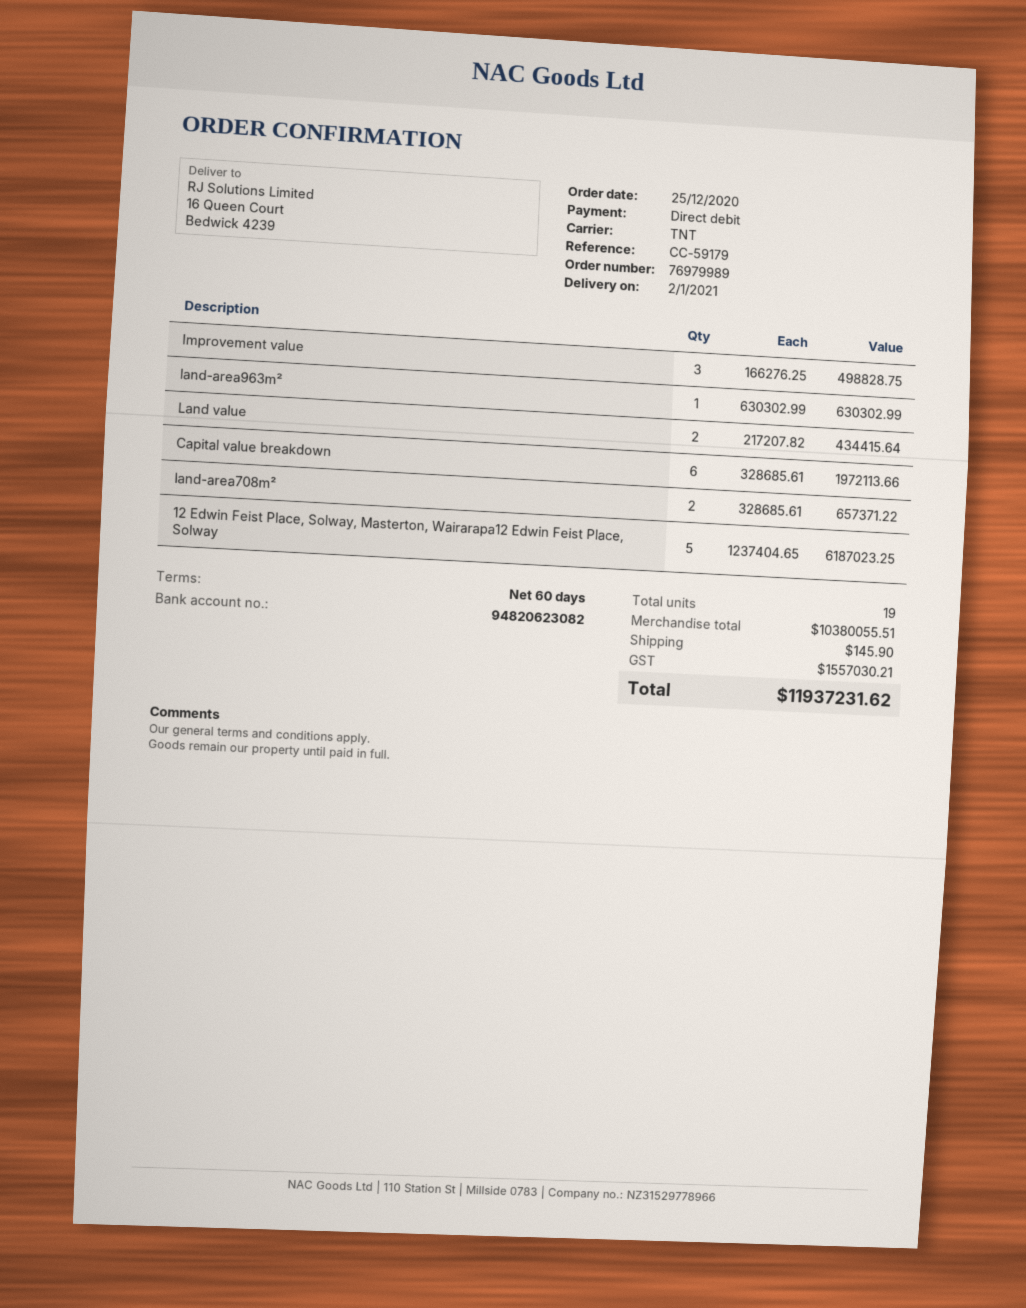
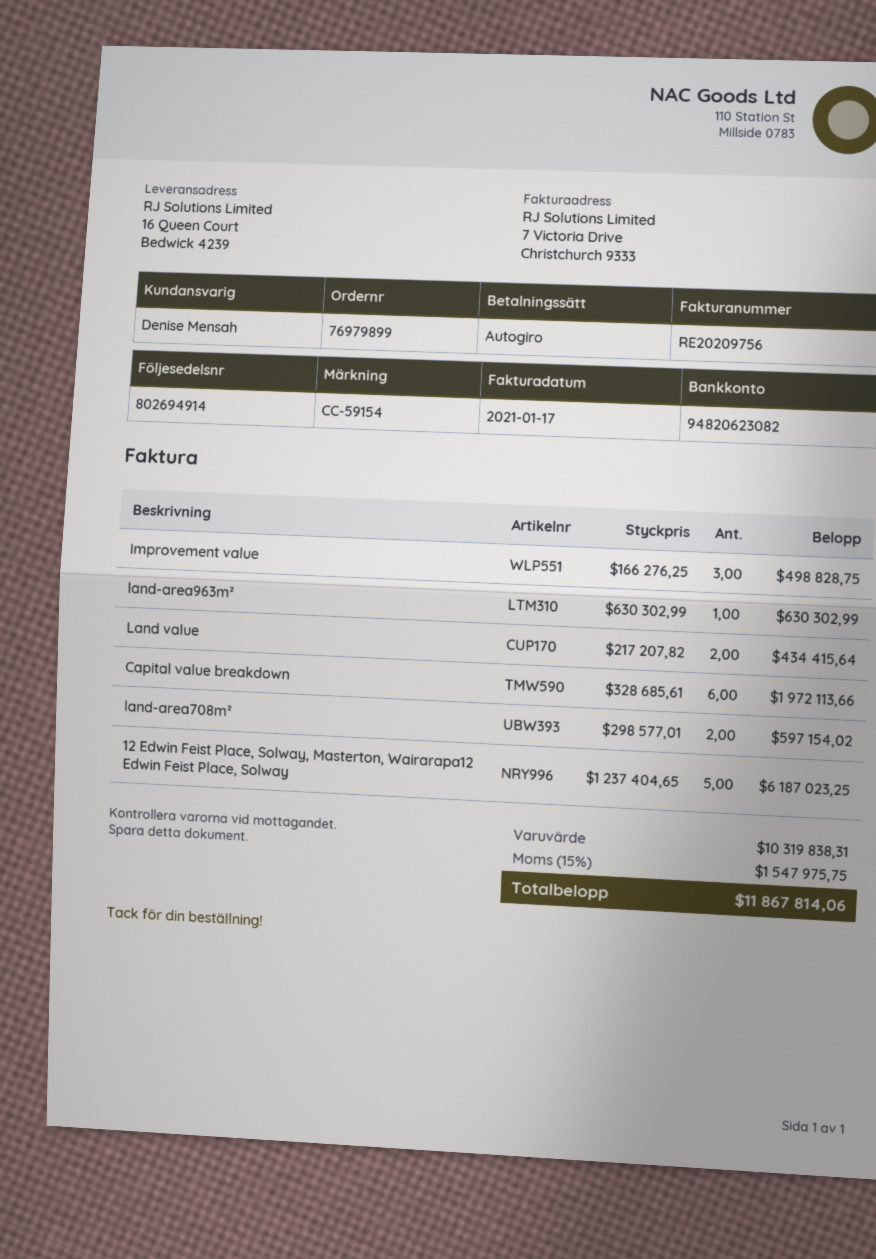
order number: 76979989 -> 76979899
reference: CC-59179 -> CC-59154
land-area708m²: 2 x 328685.61 = 657371.22 -> 2 x 298577.01 = 597154.02
subtotal: 10380055.51 -> 10319838.31
shipping: 145.90 -> none
tax: 1557030.21 -> 1547975.75
total: 11937231.62 -> 11867814.06

